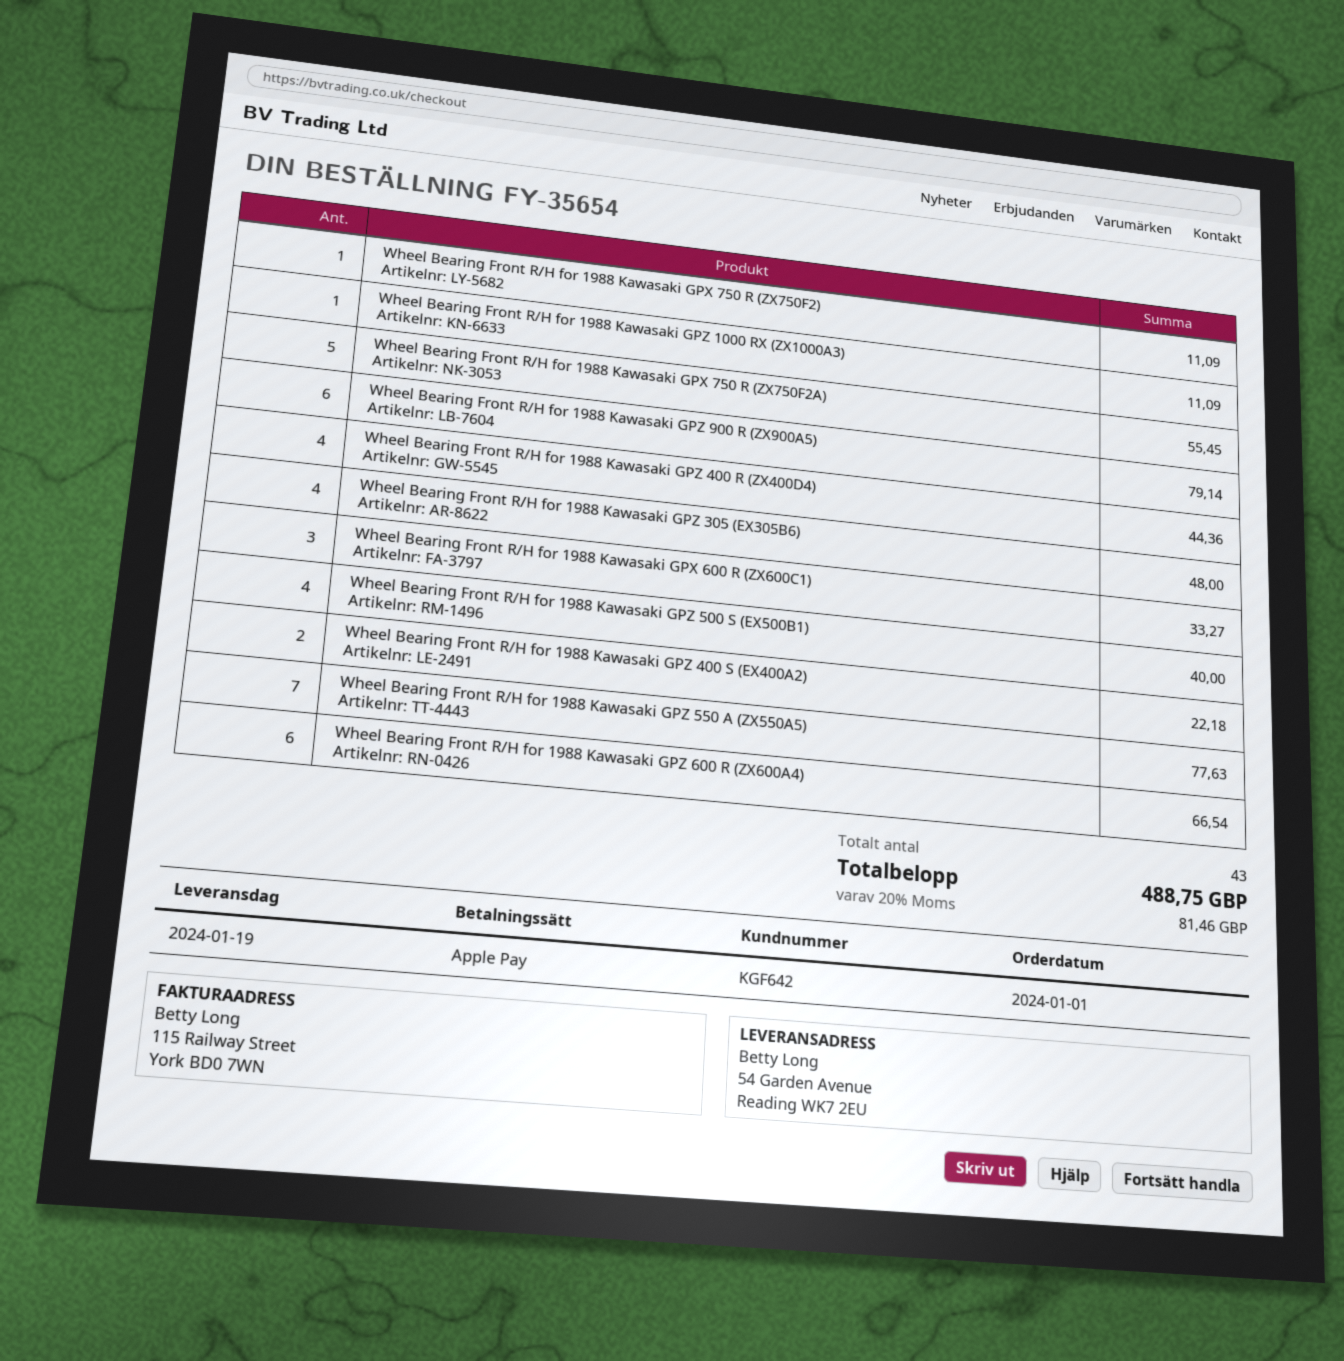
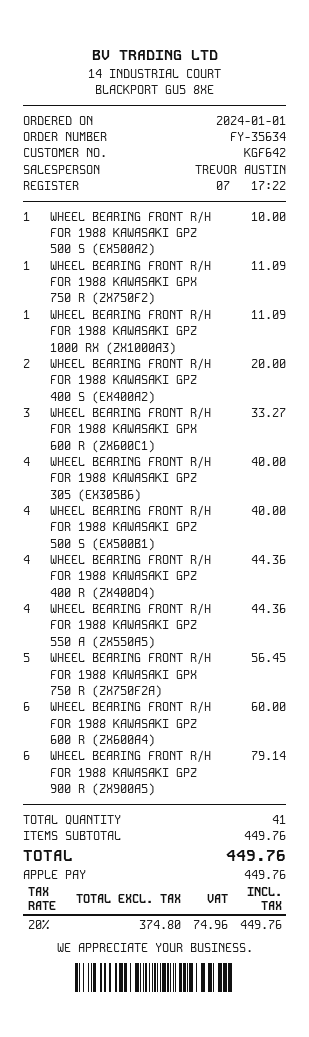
order number: FY-35654 -> FY-35634
Wheel Bearing Front R/H for 1988 Kawasaki GPX 750 R (ZX750F2A): 5 for 55.45 -> 5 for 56.45
Wheel Bearing Front R/H for 1988 Kawasaki GPZ 305 (EX305B6): 4 for 48.00 -> 4 for 40.00
Wheel Bearing Front R/H for 1988 Kawasaki GPZ 400 S (EX400A2): 2 for 22.18 -> 2 for 20.00
Wheel Bearing Front R/H for 1988 Kawasaki GPZ 550 A (ZX550A5): 7 for 77.63 -> 4 for 44.36
Wheel Bearing Front R/H for 1988 Kawasaki GPZ 600 R (ZX600A4): 6 for 66.54 -> 6 for 60.00
WHEEL BEARING FRONT R/H FOR 1988 KAWASAKI GPZ 500 S (EX500A2): none -> 1 for 10.00
total quantity: 43 -> 41
tax: 20% = 81.46 -> 20% = 74.96
total: 488.75 -> 449.76

